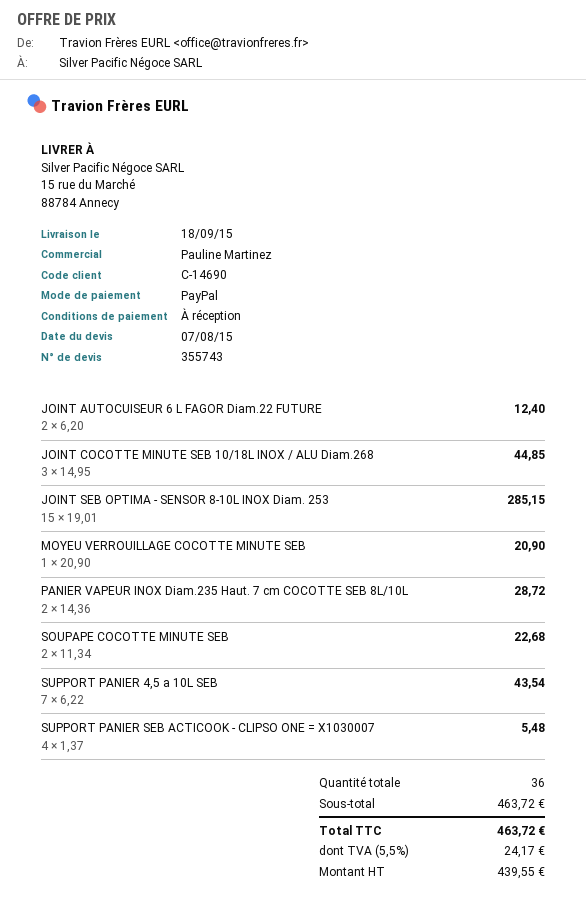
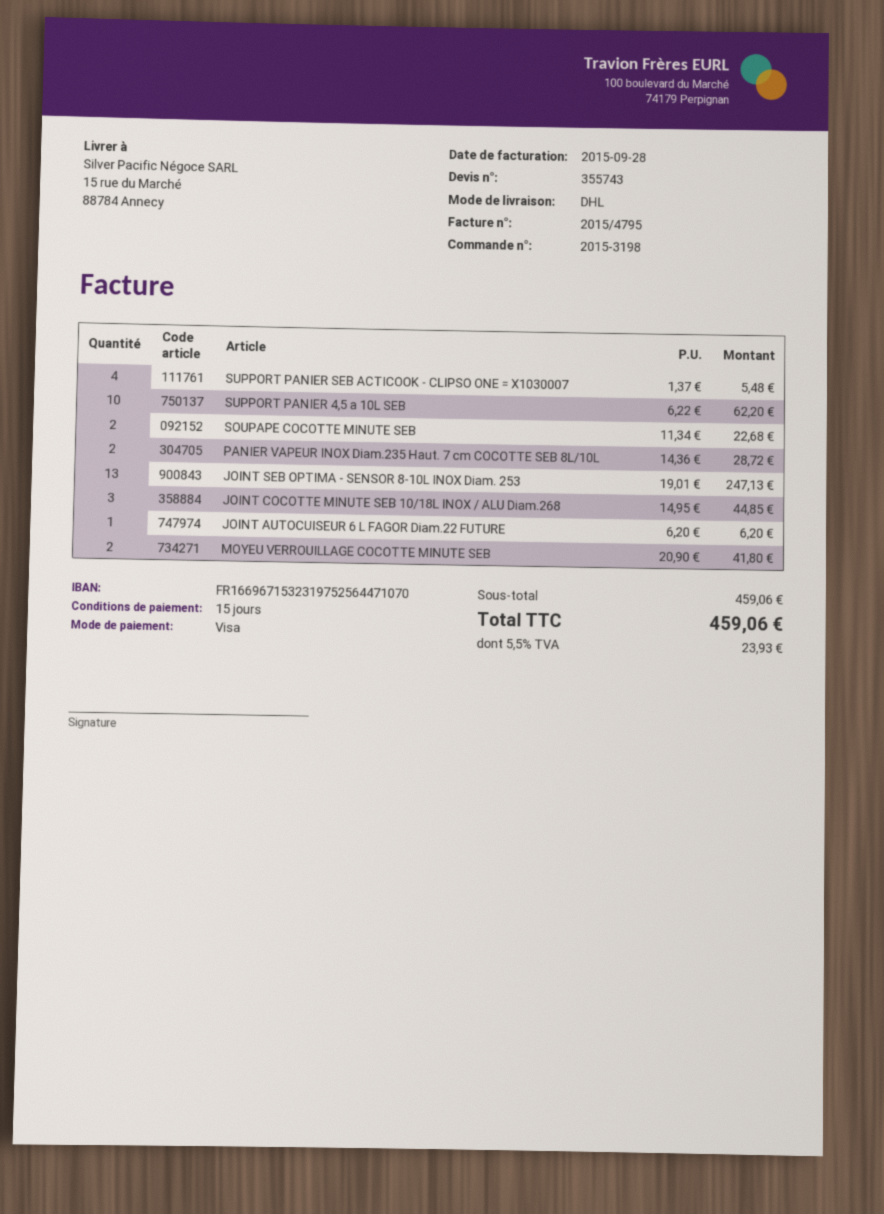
payment terms: on receipt -> 15 days
payment method: PayPal -> Visa
JOINT AUTOCUISEUR 6 L FAGOR Diam.22 FUTURE: 2 x 6.20 = 12.40 -> 1 x 6.20 = 6.20
JOINT SEB OPTIMA - SENSOR 8-10L INOX Diam. 253: 15 x 19.01 = 285.15 -> 13 x 19.01 = 247.13
MOYEU VERROUILLAGE COCOTTE MINUTE SEB: 1 x 20.90 = 20.90 -> 2 x 20.90 = 41.80
SUPPORT PANIER 4,5 a 10L SEB: 7 x 6.22 = 43.54 -> 10 x 6.22 = 62.20
subtotal: 463.72 -> 459.06
tax: 5.5% = 24.17 -> 5.5% = 23.93
total: 463.72 -> 459.06

